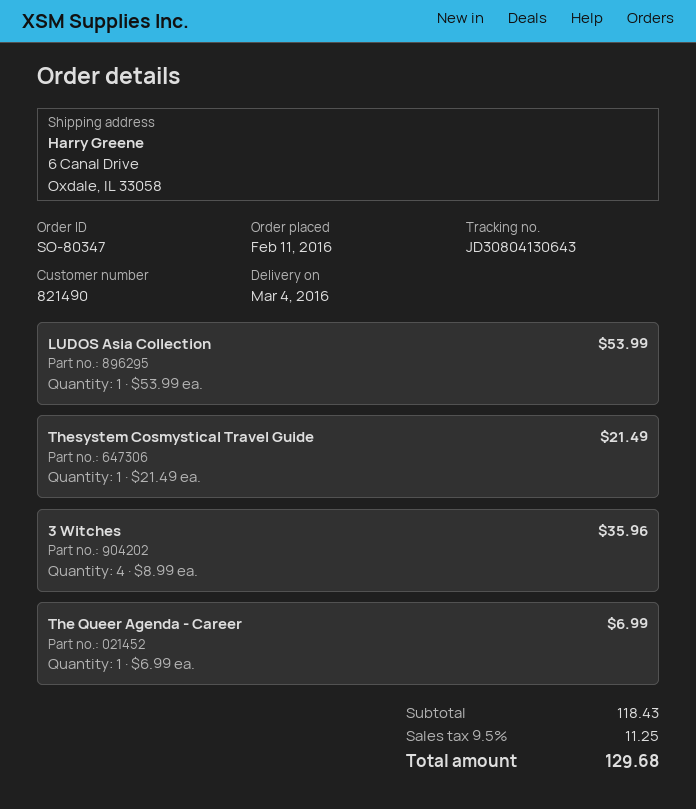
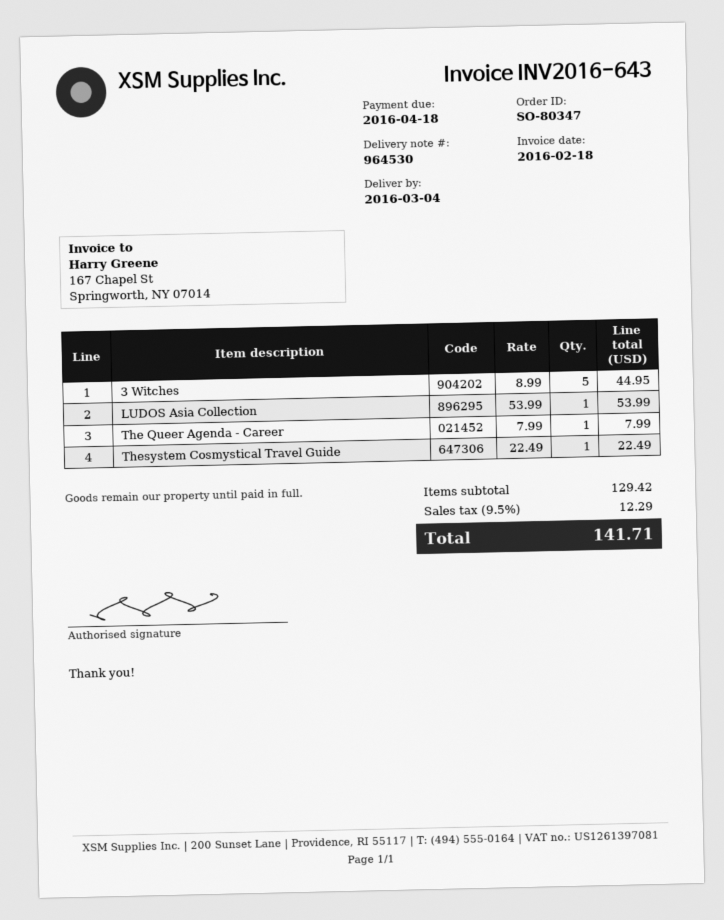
Thesystem Cosmystical Travel Guide: 1 x 21.49 = 21.49 -> 1 x 22.49 = 22.49
3 Witches: 4 x 8.99 = 35.96 -> 5 x 8.99 = 44.95
The Queer Agenda - Career: 1 x 6.99 = 6.99 -> 1 x 7.99 = 7.99
subtotal: 118.43 -> 129.42
tax: 9.5% = 11.25 -> 9.5% = 12.29
total: 129.68 -> 141.71

